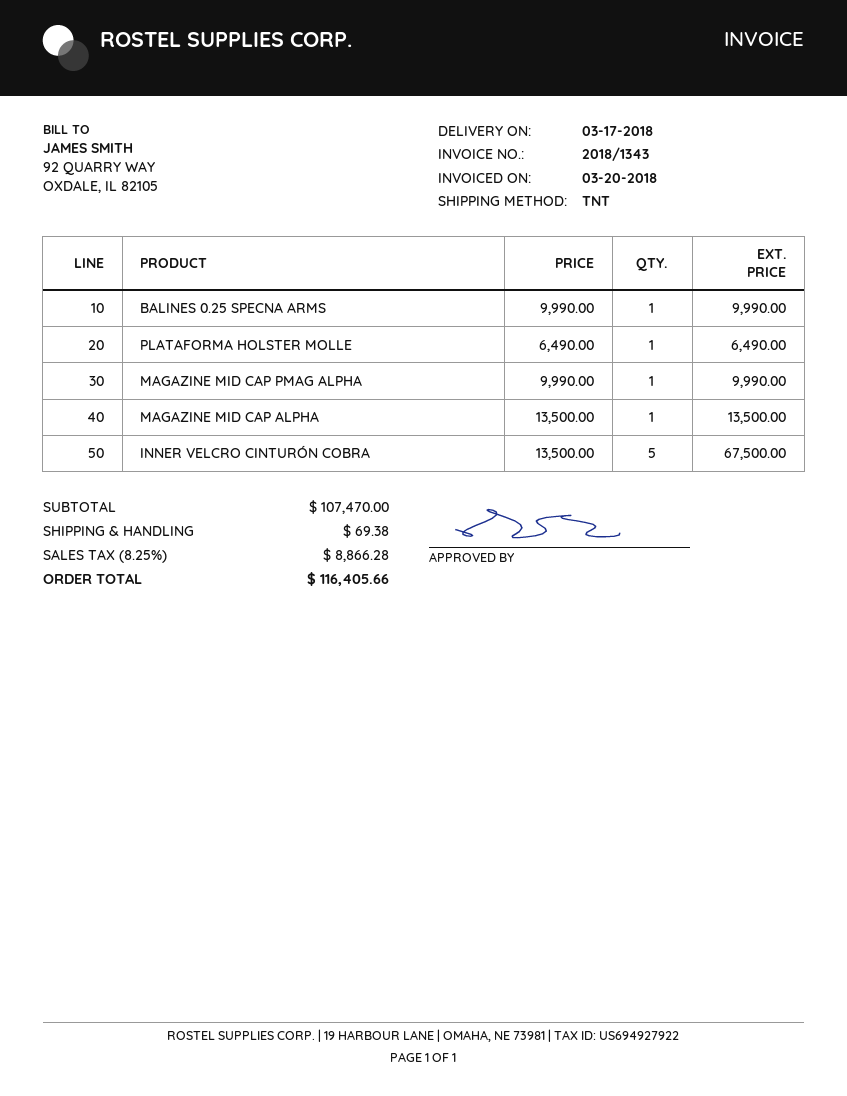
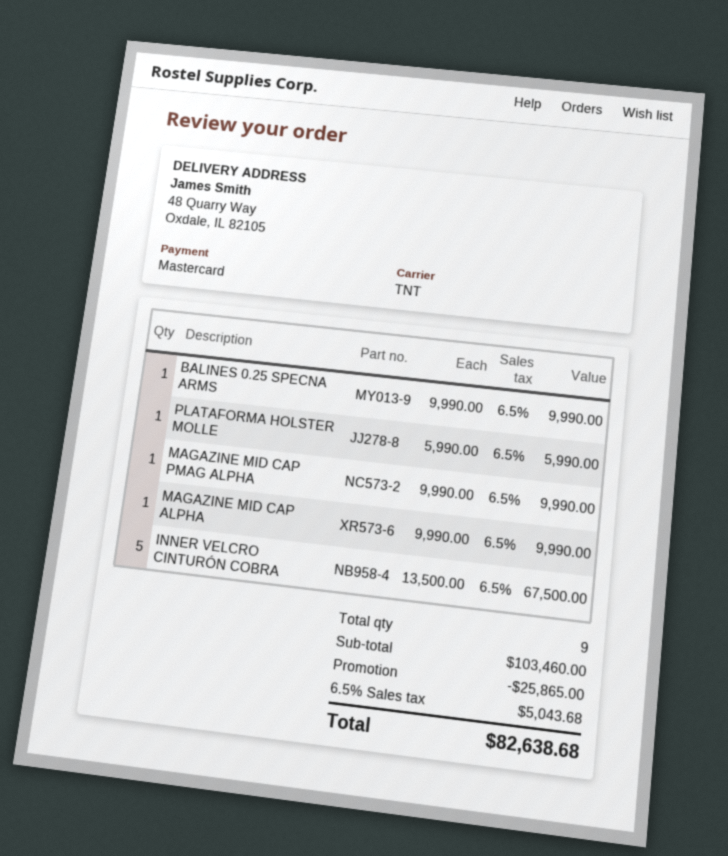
PLATAFORMA HOLSTER MOLLE: 1 x 6490.00 = 6490.00 -> 1 x 5990.00 = 5990.00
MAGAZINE MID CAP ALPHA: 1 x 13500.00 = 13500.00 -> 1 x 9990.00 = 9990.00
subtotal: 107470.00 -> 103460.00
discount: none -> 25865.00
shipping: 69.38 -> none
tax: 8.25% = 8866.28 -> 6.5% = 5043.68
total: 116405.66 -> 82638.68

